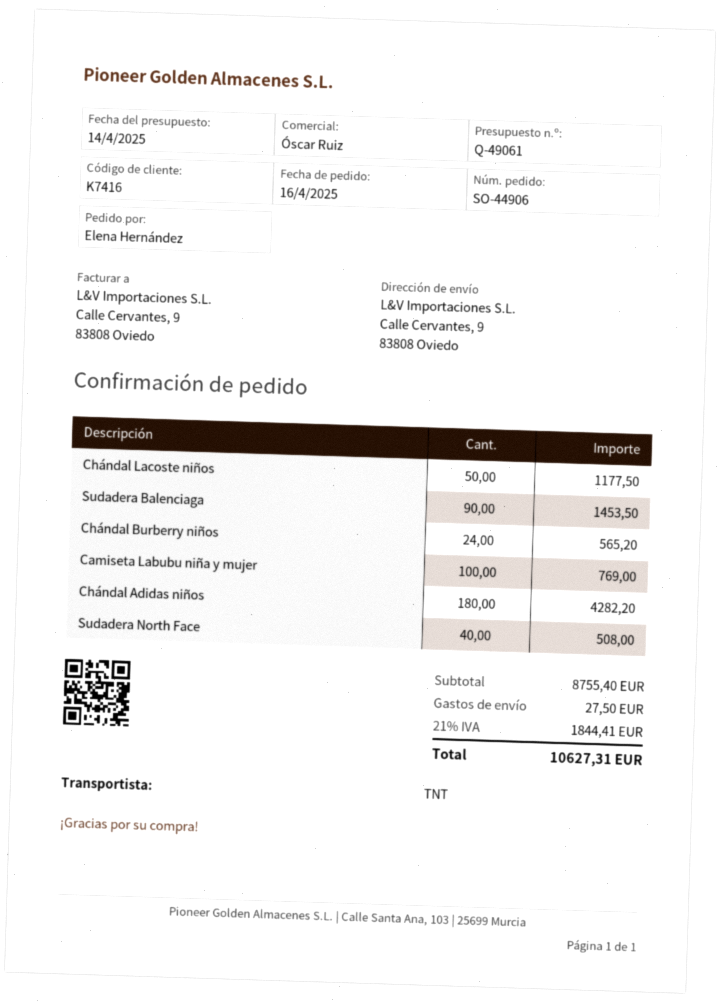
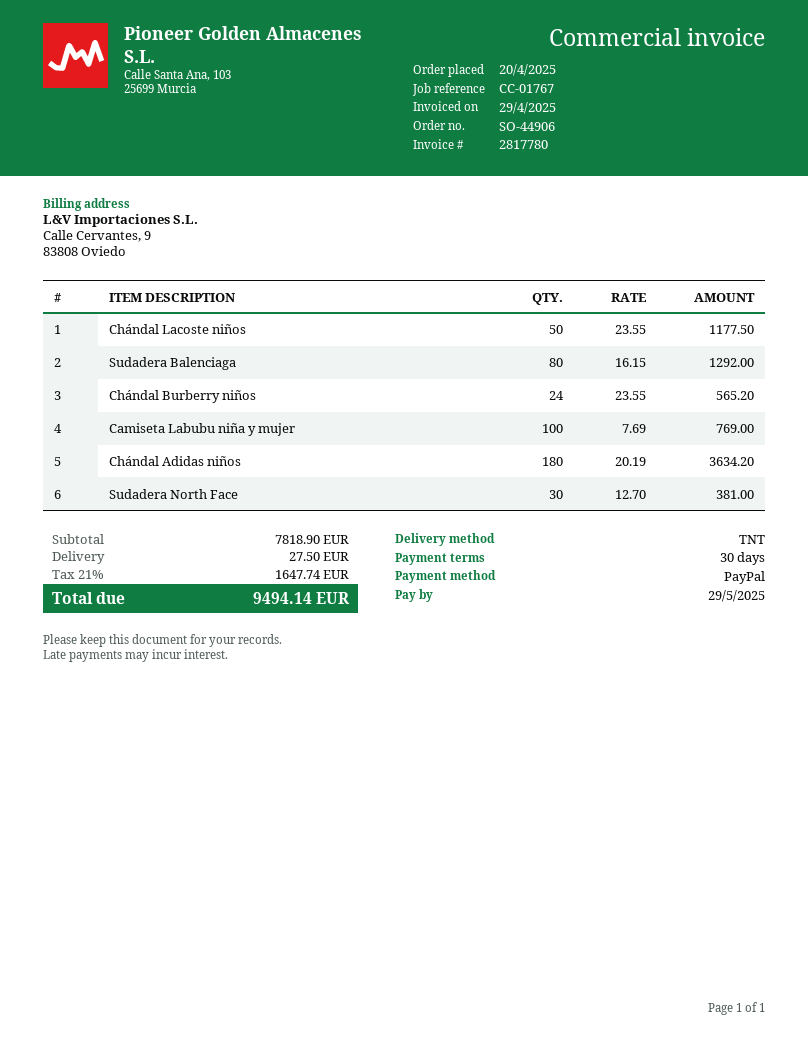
order date: 2025-04-16 -> 2025-04-20
Sudadera Balenciaga: 90 for 1453.50 -> 80 for 1292.00
Chándal Adidas niños: 180 for 4282.20 -> 180 for 3634.20
Sudadera North Face: 40 for 508.00 -> 30 for 381.00
subtotal: 8755.40 -> 7818.90
tax: 21% = 1844.41 -> 21% = 1647.74
total: 10627.31 -> 9494.14

